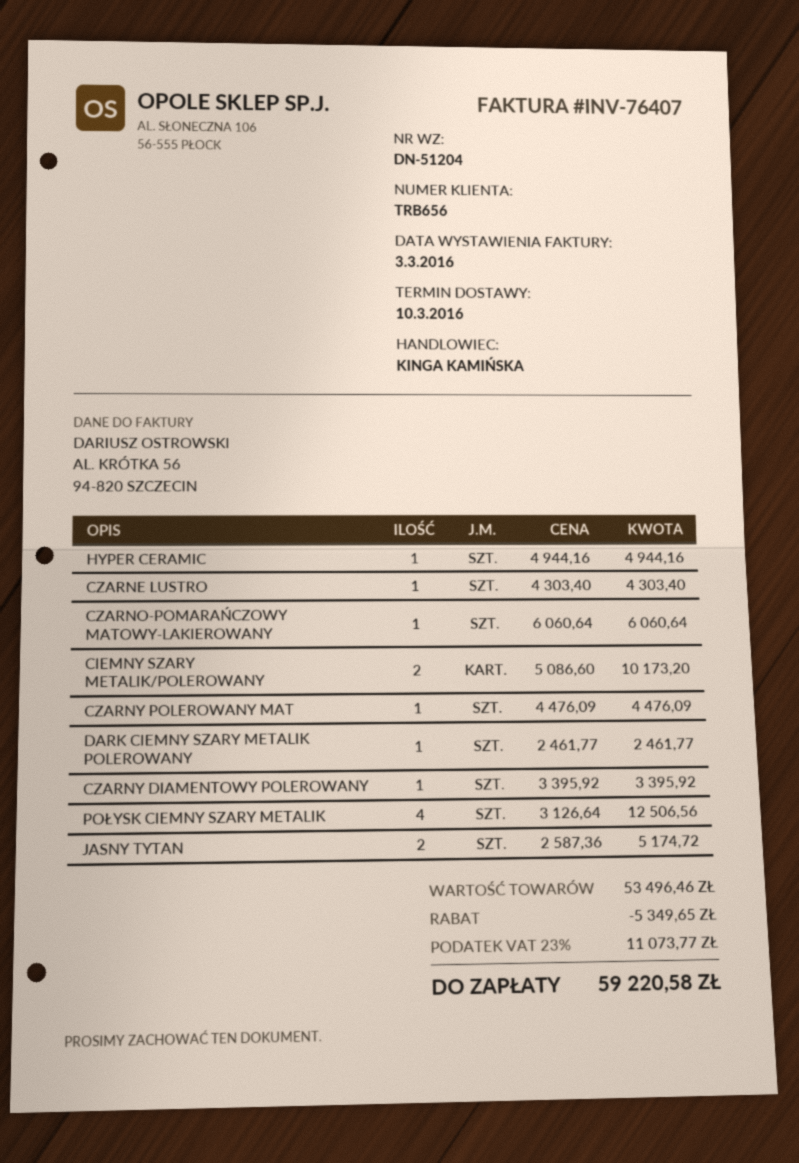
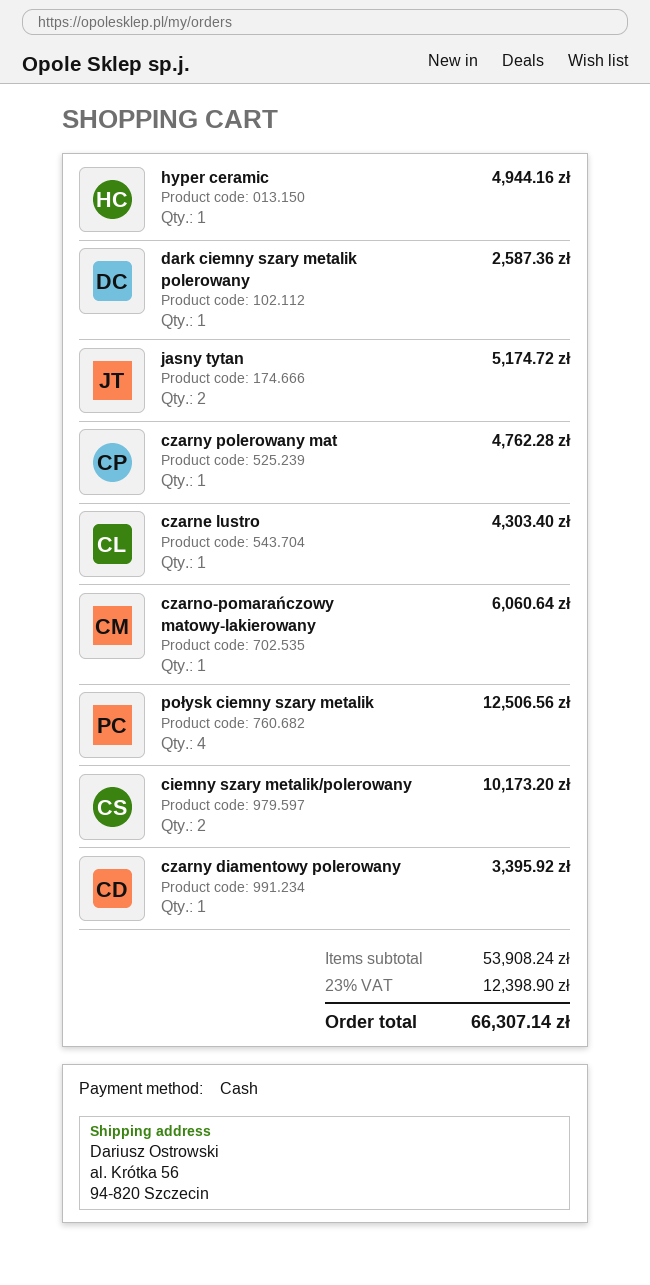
CZARNY POLEROWANY MAT: 1 for 4476.09 -> 1 for 4762.28
DARK CIEMNY SZARY METALIK POLEROWANY: 1 for 2461.77 -> 1 for 2587.36
subtotal: 53496.46 -> 53908.24
discount: 5349.65 -> none
tax: 23% = 11073.77 -> 23% = 12398.90
total: 59220.58 -> 66307.14

